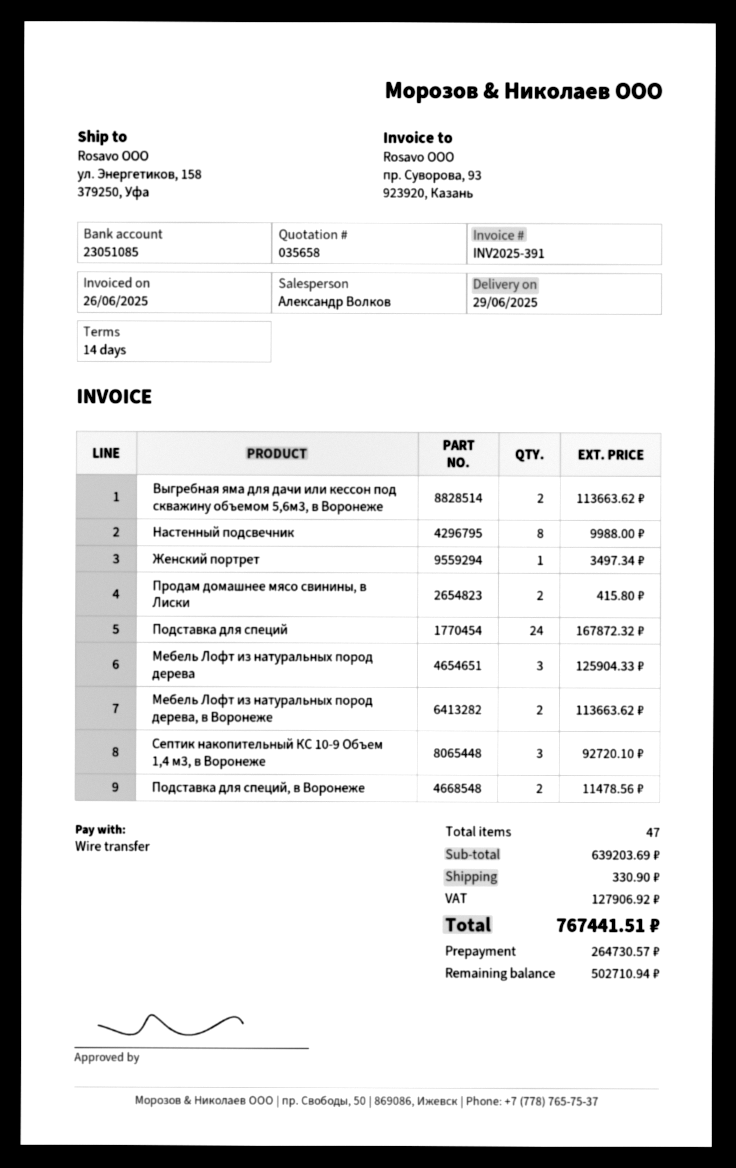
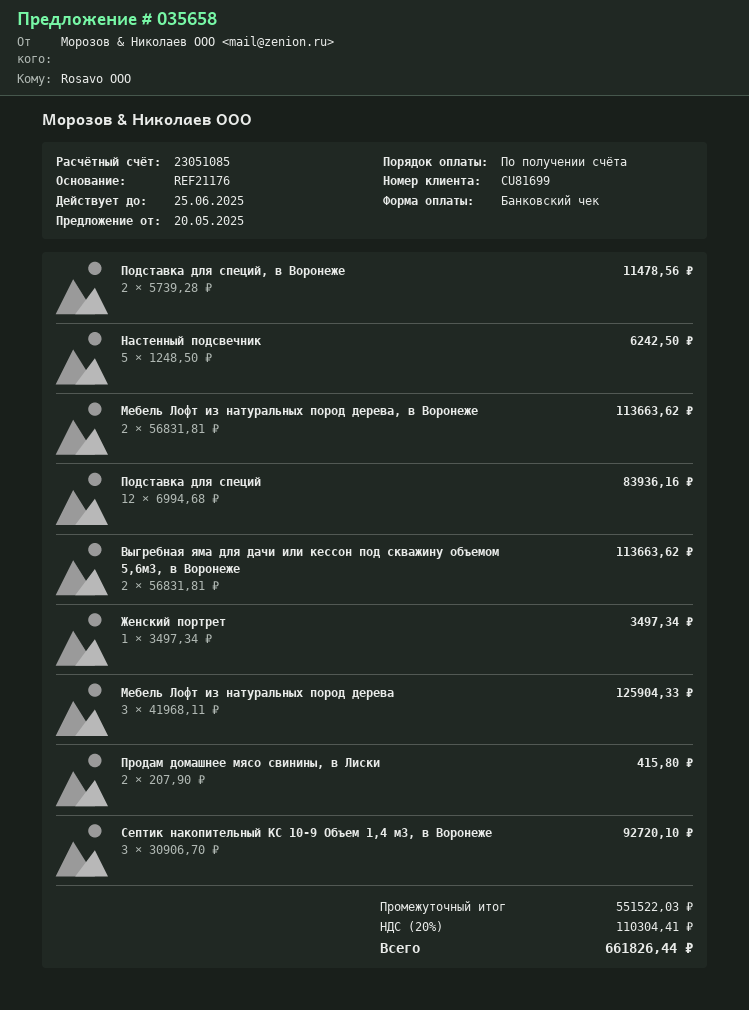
payment terms: 14 days -> on receipt
payment method: bank transfer -> cheque
Настенный подсвечник: 8 for 9988.00 -> 5 for 6242.50
Подставка для специй: 24 for 167872.32 -> 12 for 83936.16
subtotal: 639203.69 -> 551522.03
shipping: 330.90 -> none
tax: 127906.92 -> 110304.41
total: 767441.51 -> 661826.44

